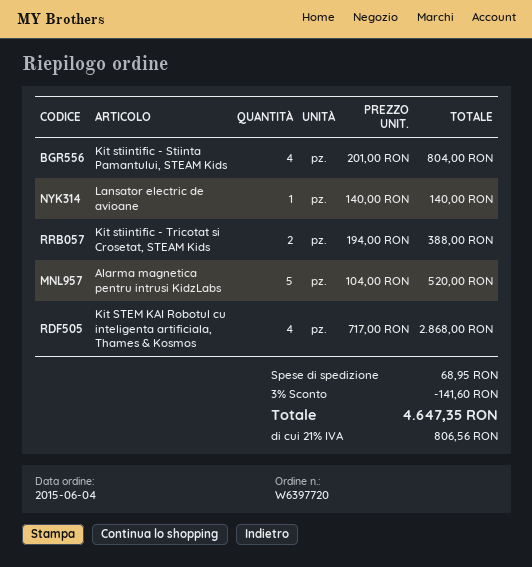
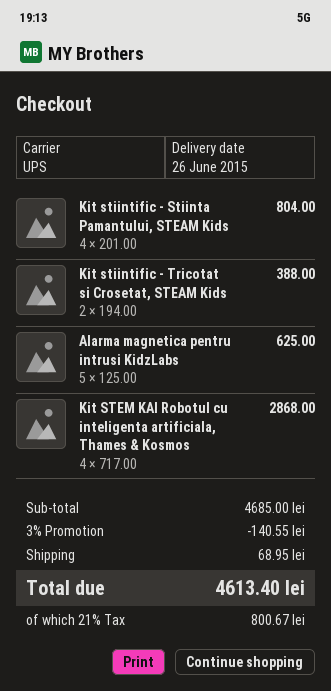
Lansator electric de avioane: 1 x 140.00 = 140.00 -> none
Alarma magnetica pentru intrusi KidzLabs: 5 x 104.00 = 520.00 -> 5 x 125.00 = 625.00
discount: 3% = 141.60 -> 3% = 140.55
tax: 21% = 806.56 -> 21% = 800.67
total: 4647.35 -> 4613.40

